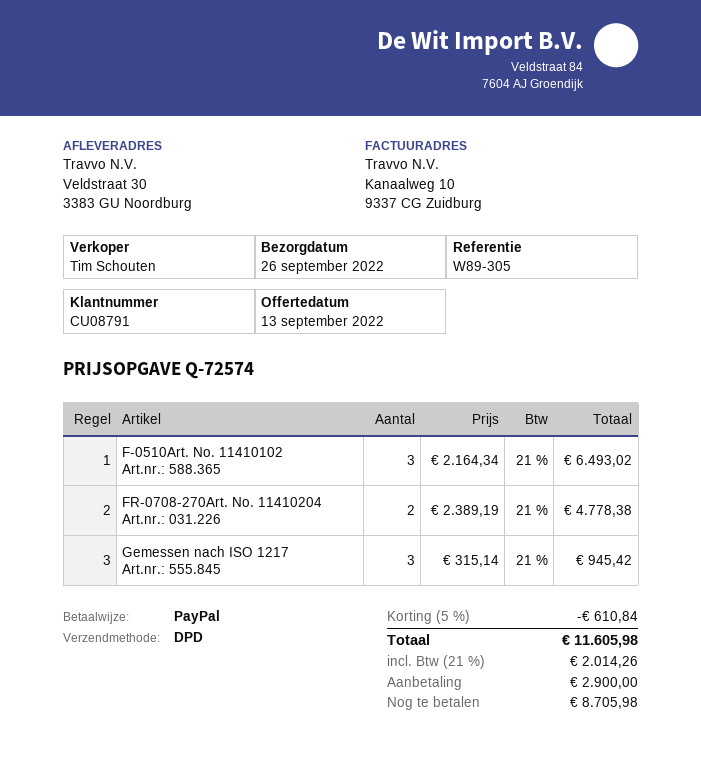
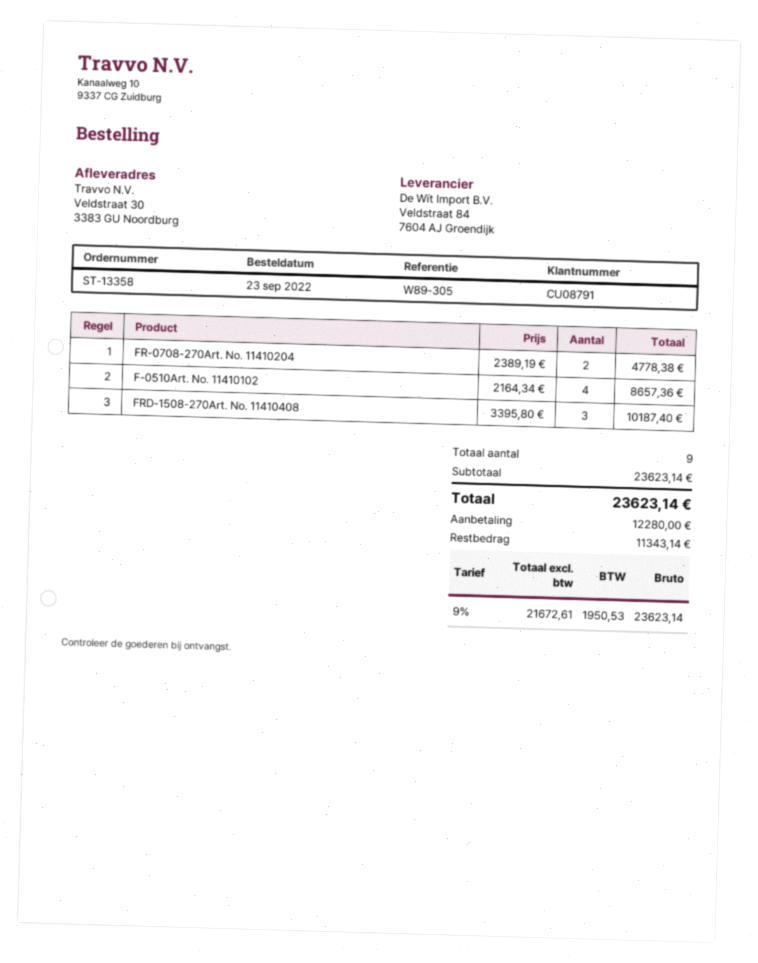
F-0510Art. No. 11410102: 3 x 2164.34 = 6493.02 -> 4 x 2164.34 = 8657.36
Gemessen nach ISO 1217: 3 x 315.14 = 945.42 -> none
FRD-1508-270Art. No. 11410408: none -> 3 x 3395.80 = 10187.40
discount: 5% = 610.84 -> none
tax: 21% = 2014.26 -> 9% = 1950.53
total: 11605.98 -> 23623.14
deposit: 2900.00 -> 12280.00
balance: 8705.98 -> 11343.14

